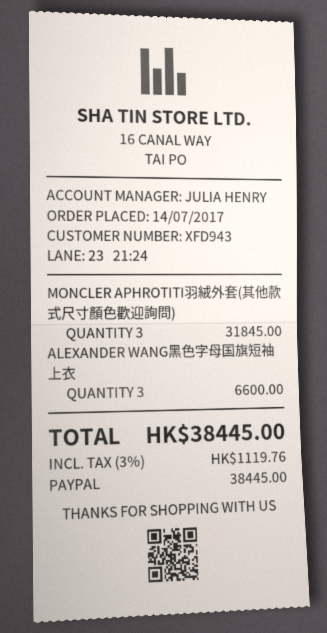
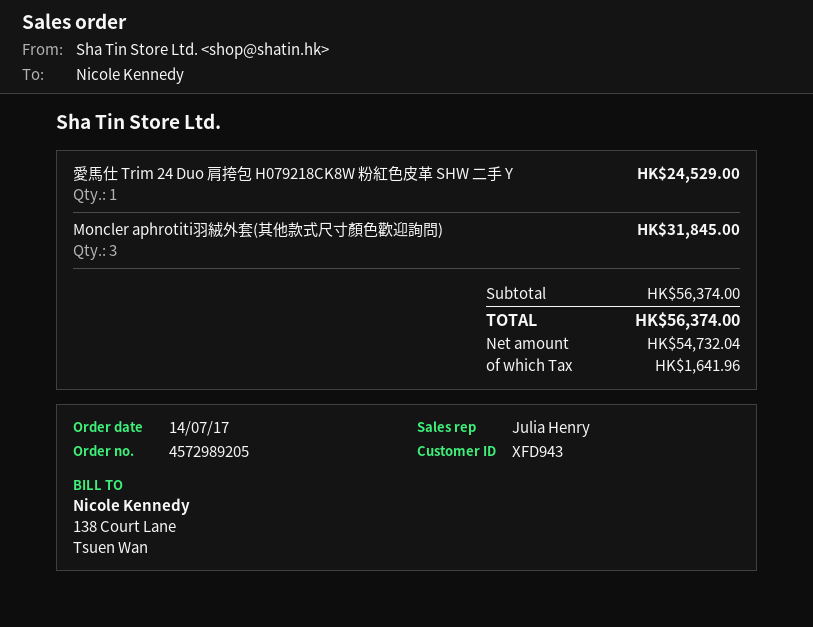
ALEXANDER WANG黑色字母国旗短袖上衣: 3 for 6600.00 -> none
愛馬仕 Trim 24 Duo 肩挎包 H079218CK8W 粉紅色皮革 SHW 二手 Y: none -> 1 for 24529.00
tax: 1119.76 -> 1641.96
total: 38445.00 -> 56374.00

